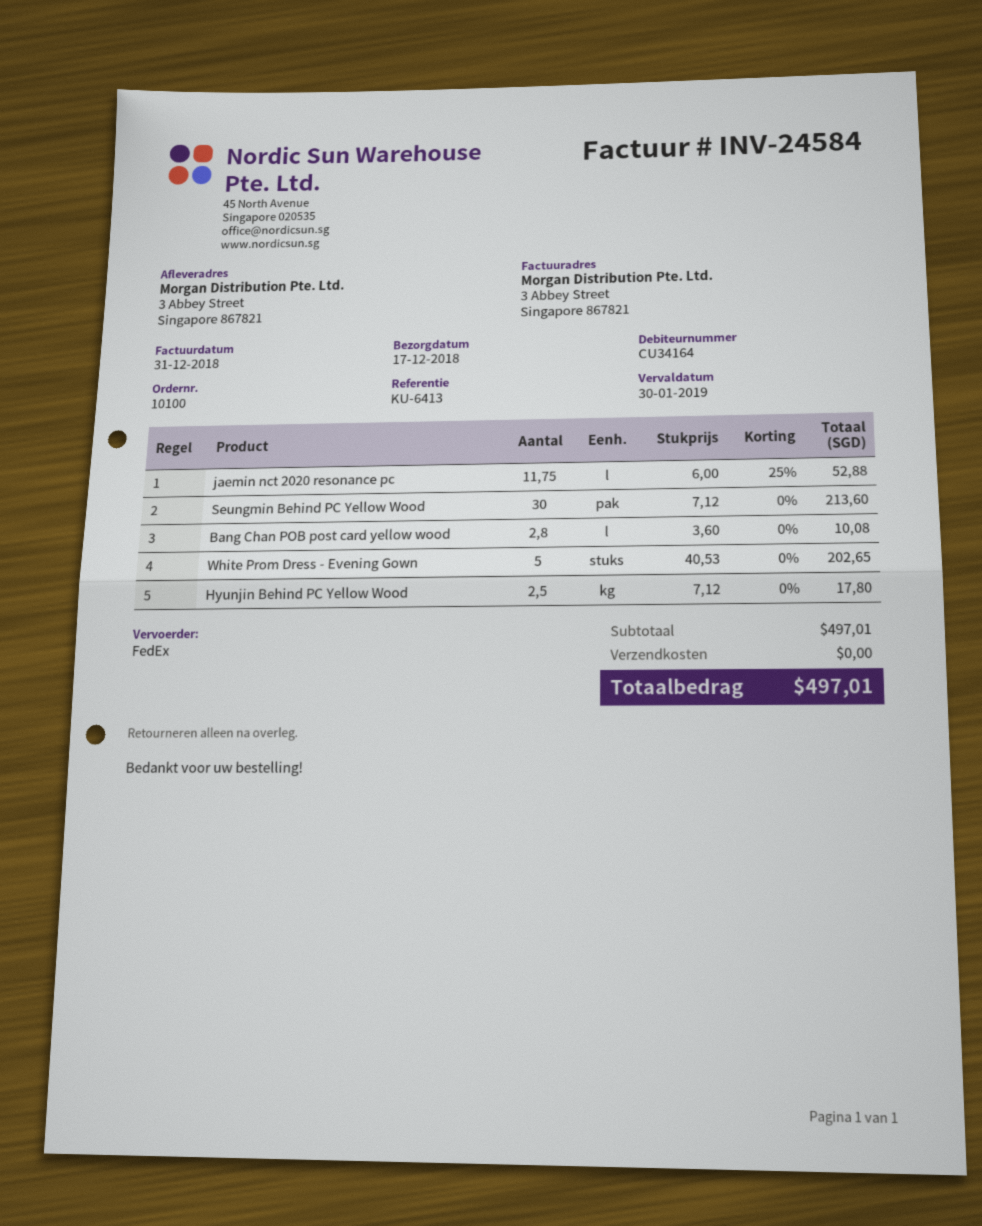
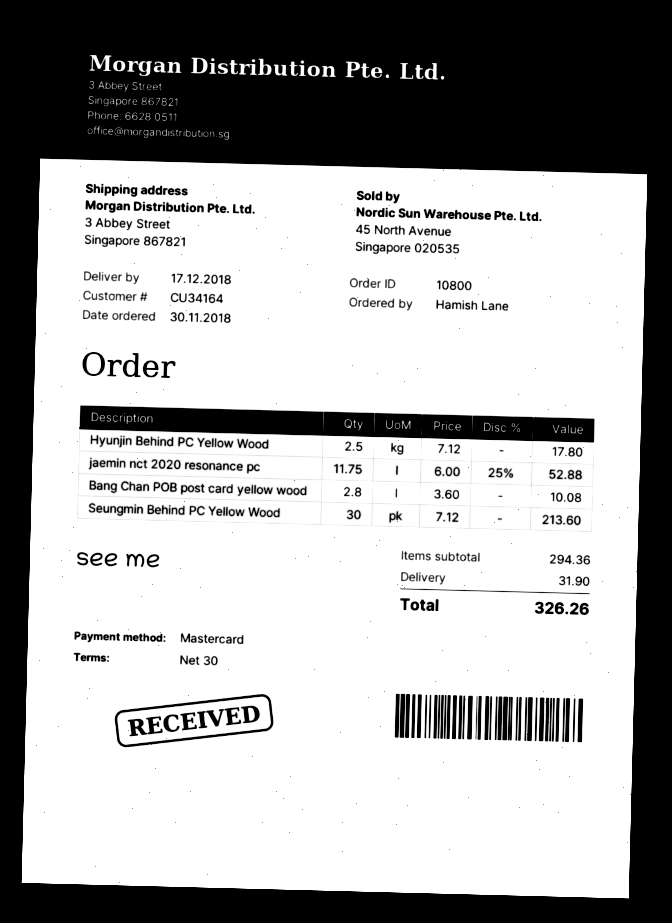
order number: 10100 -> 10800
White Prom Dress - Evening Gown: 5 x 40.53 = 202.65 -> none
subtotal: 497.01 -> 294.36
shipping: 0.00 -> 31.90
total: 497.01 -> 326.26

